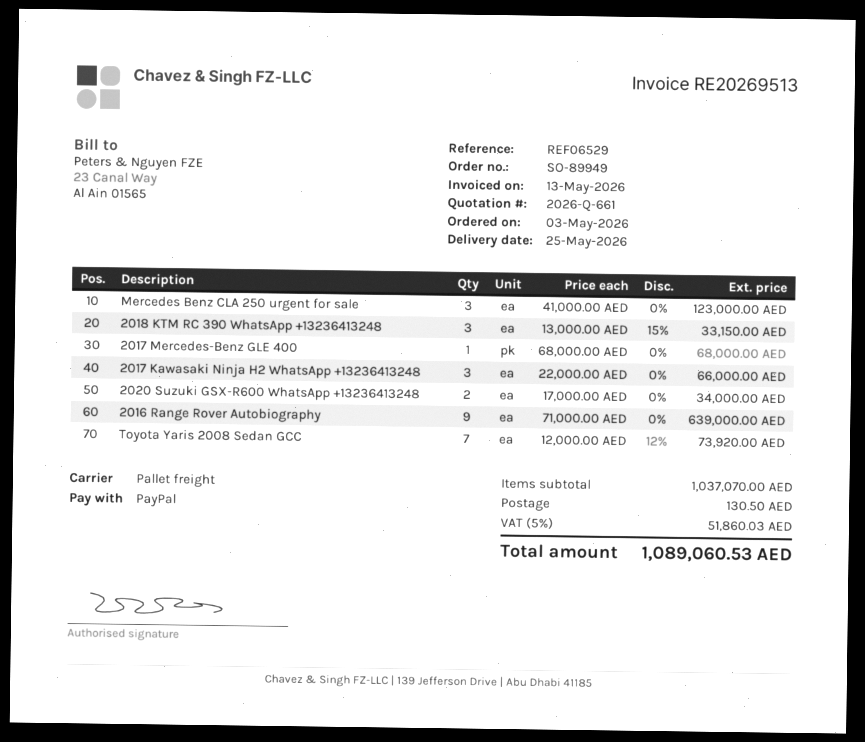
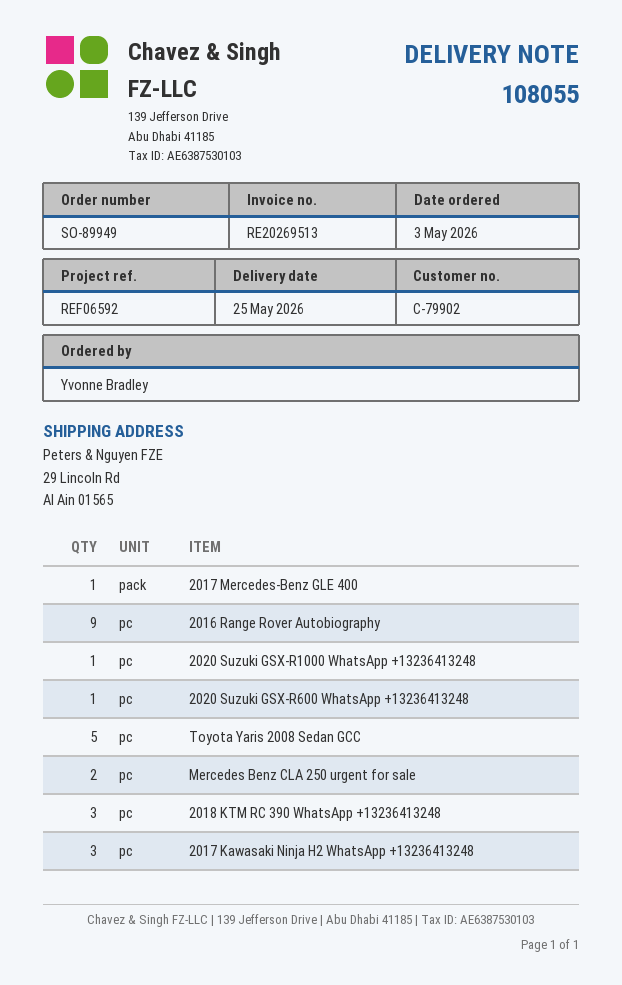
reference: REF06529 -> REF06592
Mercedes Benz CLA 250 urgent for sale: 3 -> 2
2020 Suzuki GSX-R600 WhatsApp +13236413248: 2 -> 1
Toyota Yaris 2008 Sedan GCC: 7 -> 5
2020 Suzuki GSX-R1000 WhatsApp +13236413248: none -> 1

